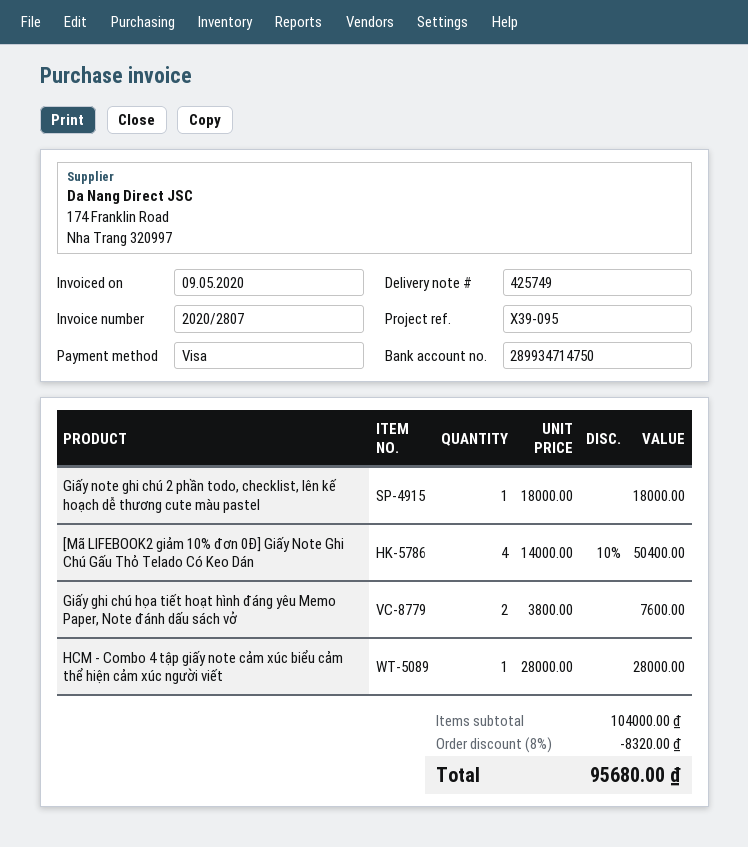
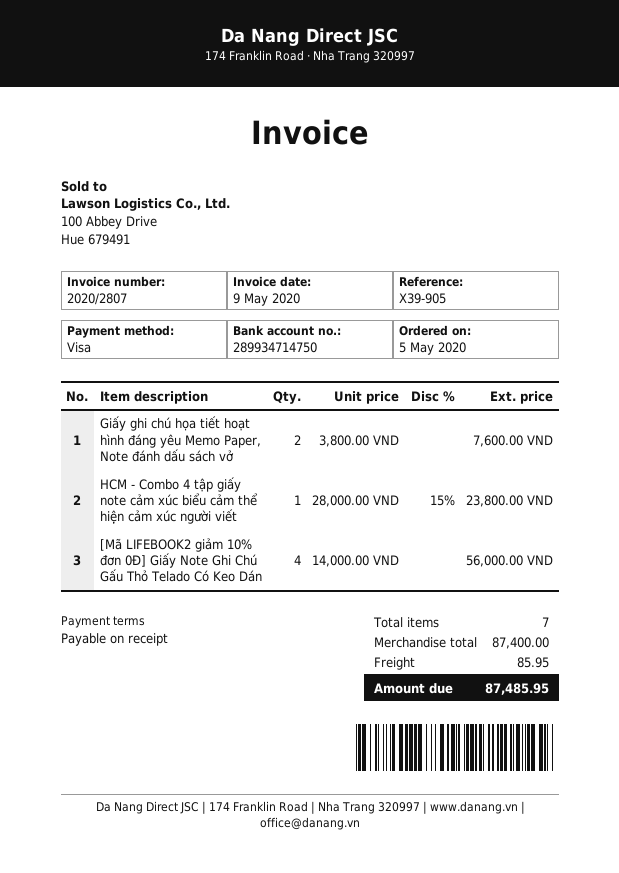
reference: X39-095 -> X39-905
Giấy note ghi chú 2 phần todo, checklist, lên kế hoạch dễ thương cute màu pastel: 1 x 18000.00 = 18000.00 -> none
[Mã LIFEBOOK2 giảm 10% đơn 0Đ] Giấy Note Ghi Chú Gấu Thỏ Telado Có Keo Dán: 4 x 14000.00 - 10% = 50400.00 -> 4 x 14000.00 = 56000.00
HCM - Combo 4 tập giấy note cảm xúc biểu cảm thể hiện cảm xúc người viết: 1 x 28000.00 = 28000.00 -> 1 x 28000.00 - 15% = 23800.00
subtotal: 104000.00 -> 87400.00
discount: 8% = 8320.00 -> none
shipping: none -> 85.95
total: 95680.00 -> 87485.95

